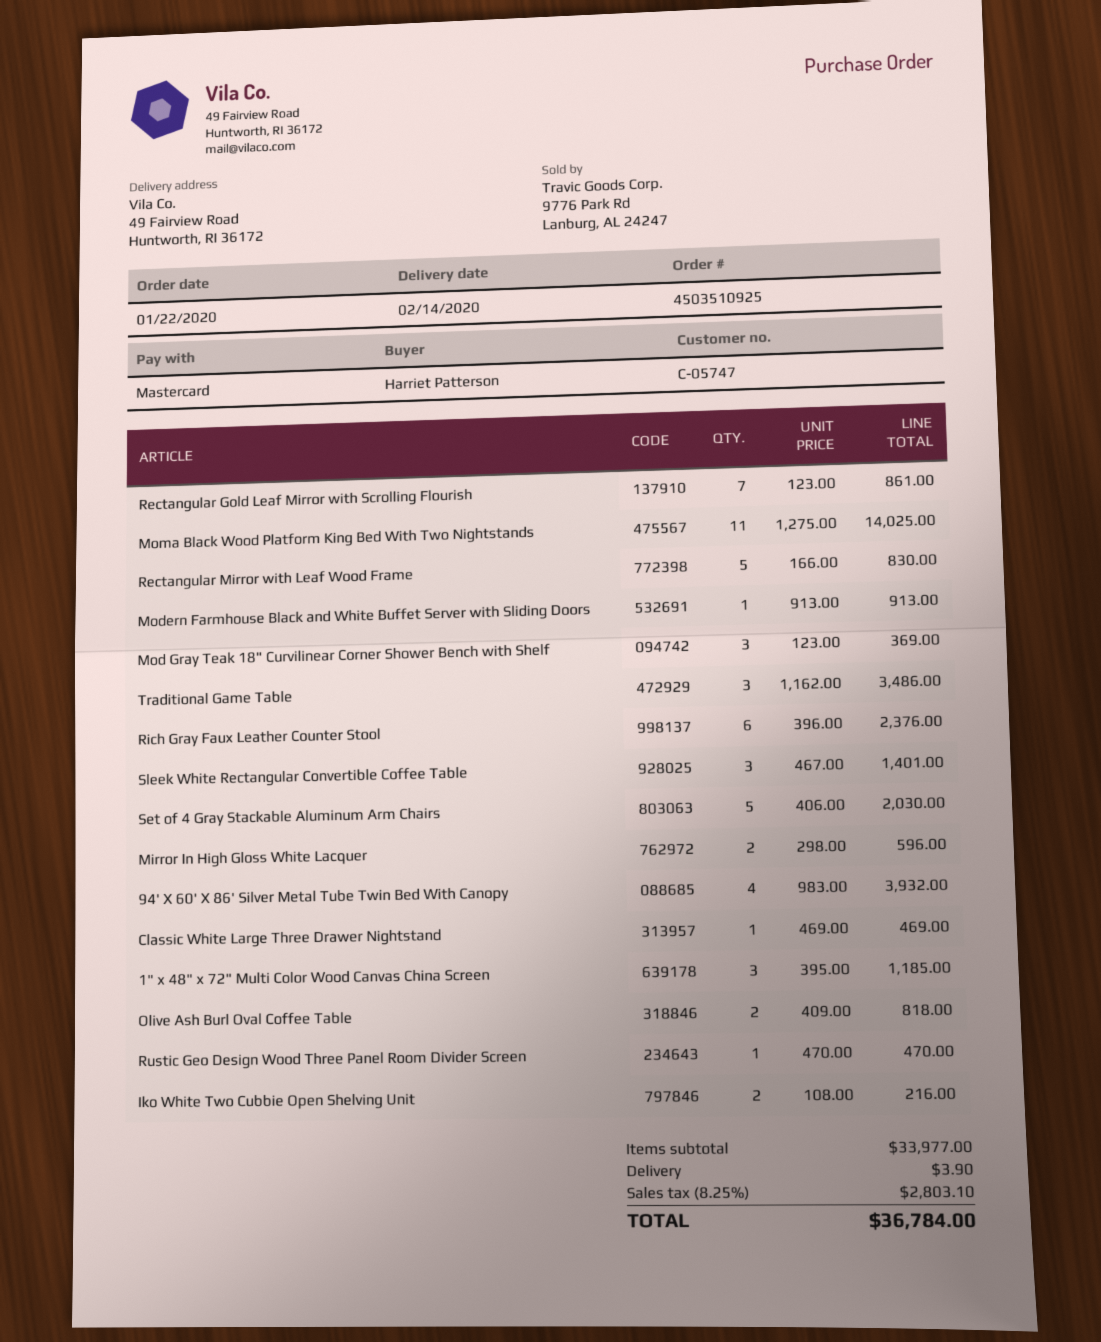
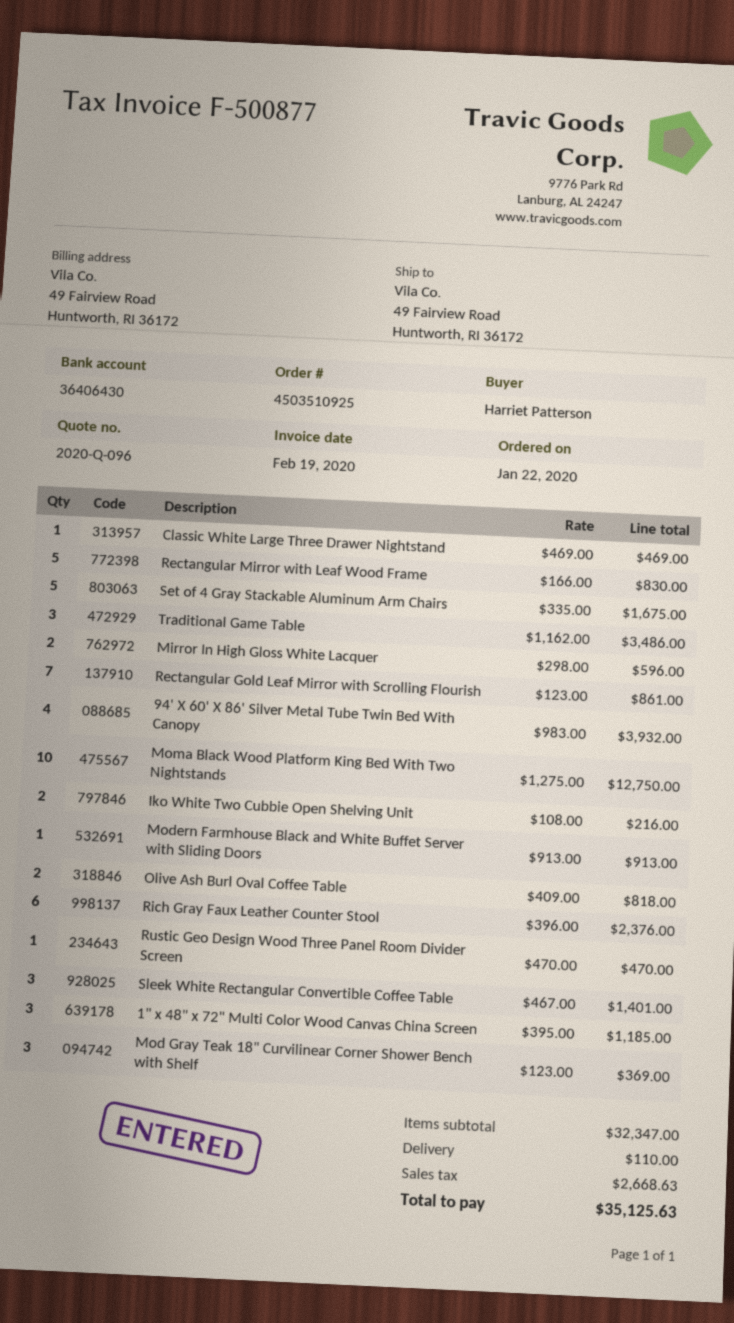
Moma Black Wood Platform King Bed With Two Nightstands: 11 x 1275.00 = 14025.00 -> 10 x 1275.00 = 12750.00
Set of 4 Gray Stackable Aluminum Arm Chairs: 5 x 406.00 = 2030.00 -> 5 x 335.00 = 1675.00
subtotal: 33977.00 -> 32347.00
shipping: 3.90 -> 110.00
tax: 2803.10 -> 2668.63
total: 36784.00 -> 35125.63

